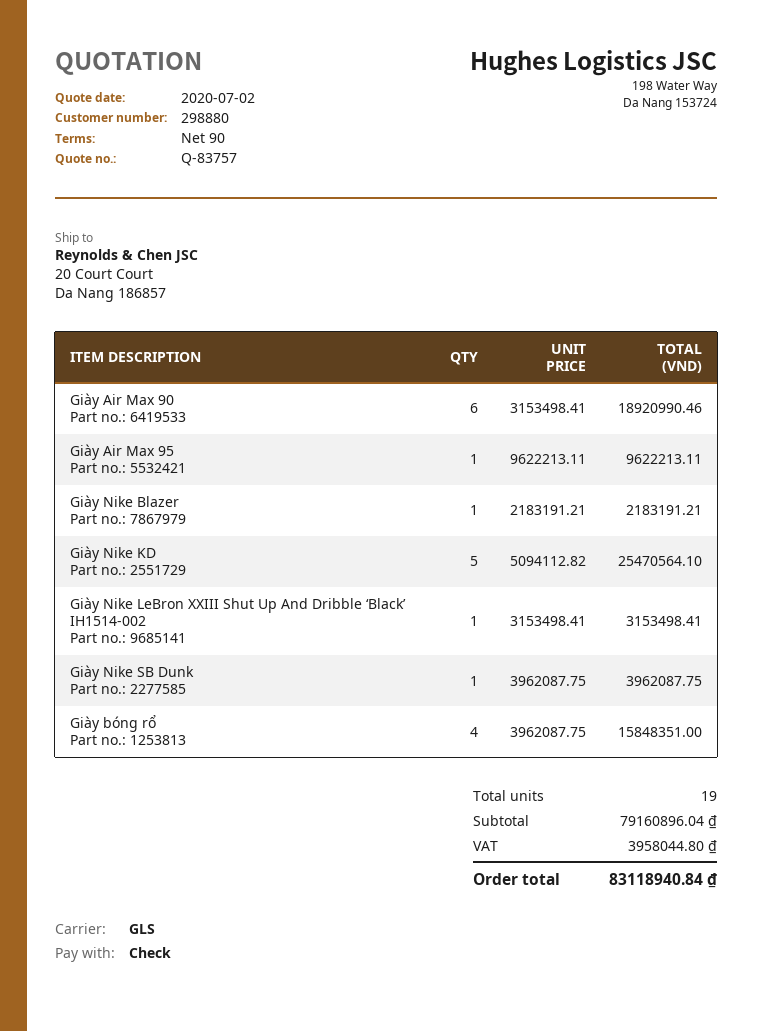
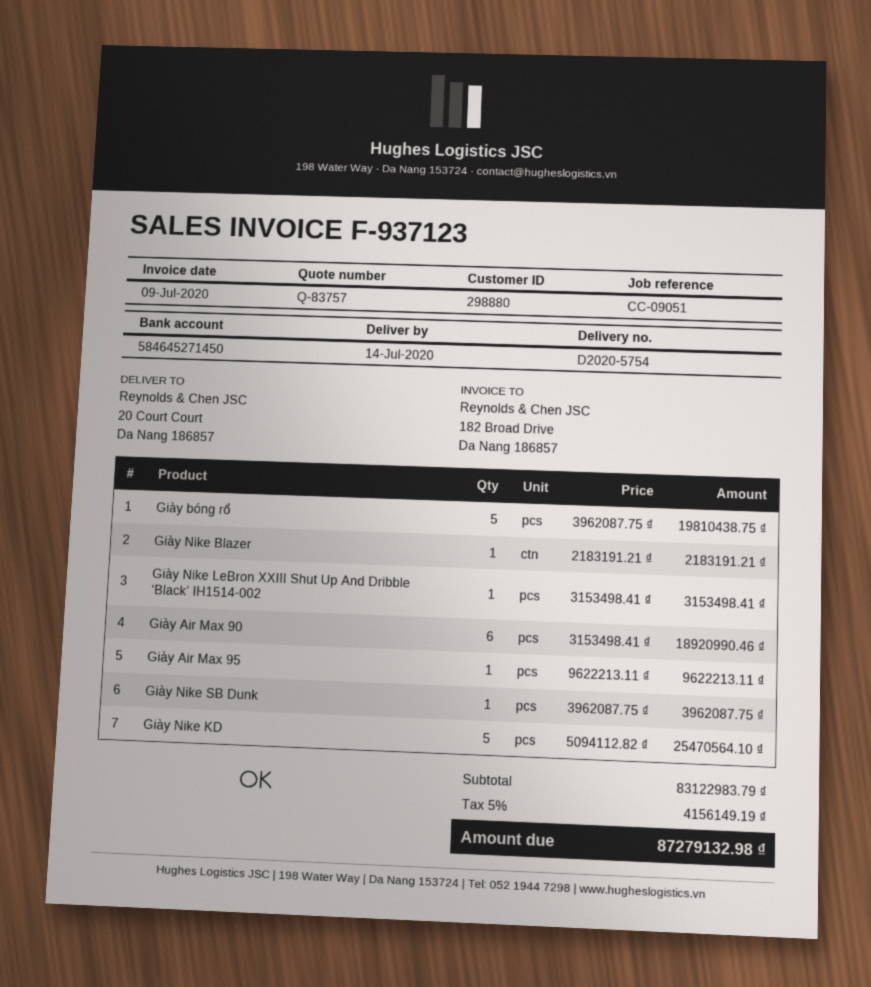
Giày bóng rổ: 4 x 3962087.75 = 15848351.00 -> 5 x 3962087.75 = 19810438.75
subtotal: 79160896.04 -> 83122983.79
tax: 3958044.80 -> 4156149.19
total: 83118940.84 -> 87279132.98

